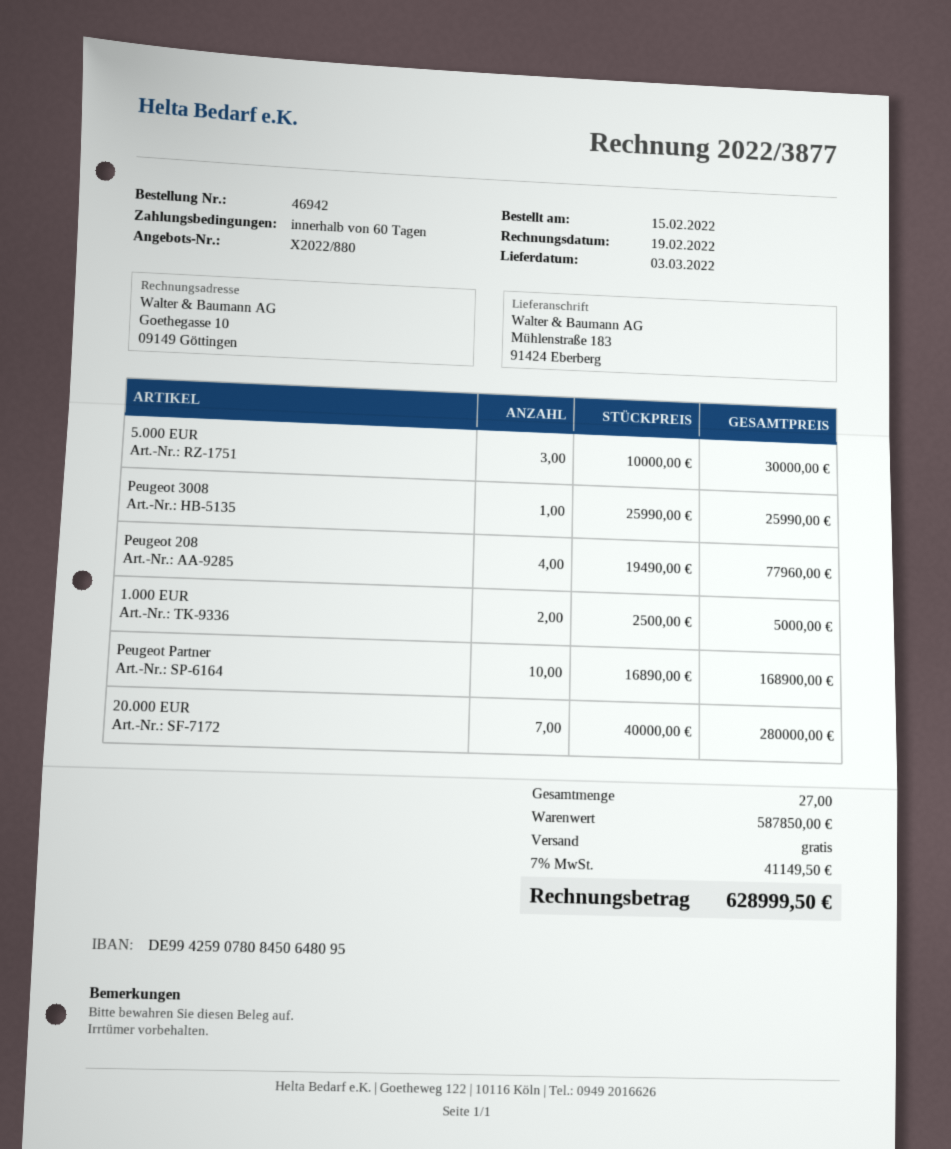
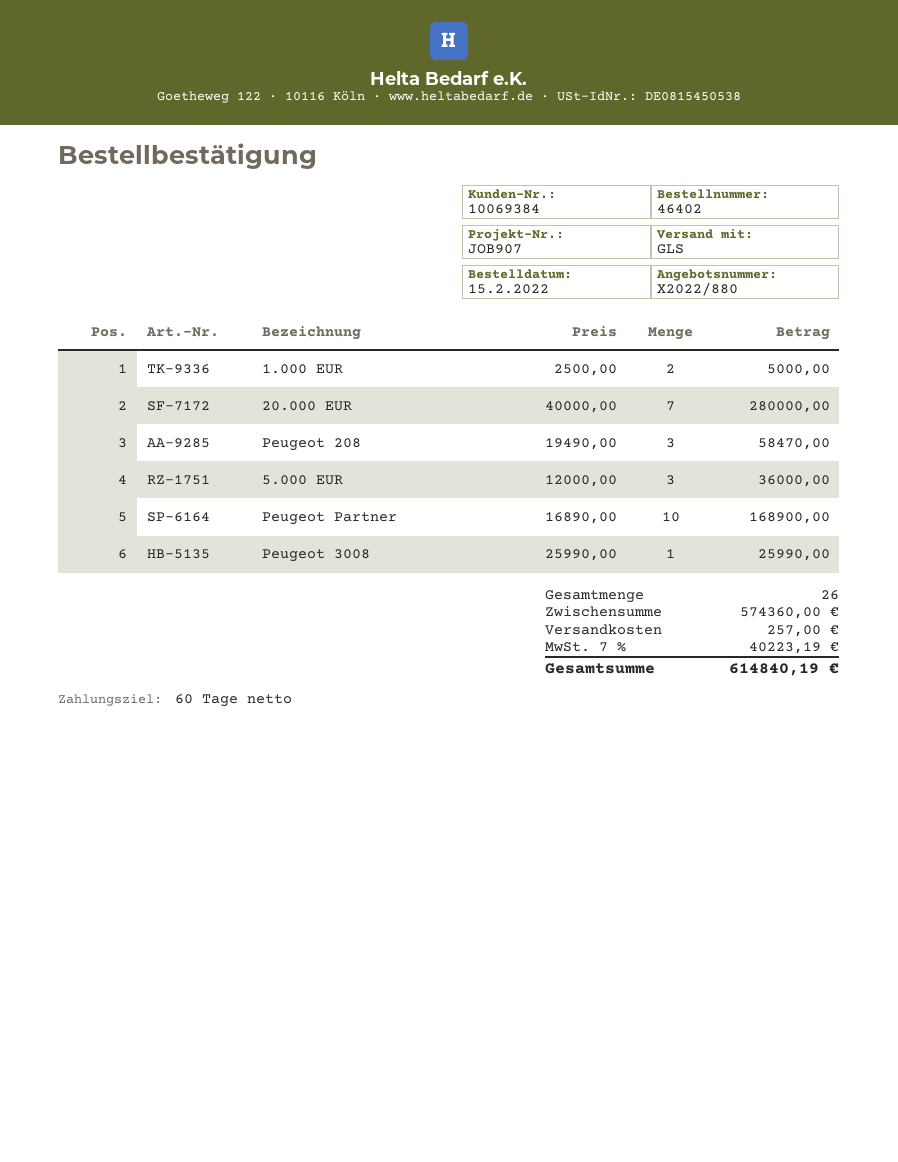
order number: 46942 -> 46402
5.000 EUR: 3 x 10000.00 = 30000.00 -> 3 x 12000.00 = 36000.00
Peugeot 208: 4 x 19490.00 = 77960.00 -> 3 x 19490.00 = 58470.00
total quantity: 27 -> 26
subtotal: 587850.00 -> 574360.00
shipping: 0.00 -> 257.00
tax: 7% = 41149.50 -> 7% = 40223.19
total: 628999.50 -> 614840.19

